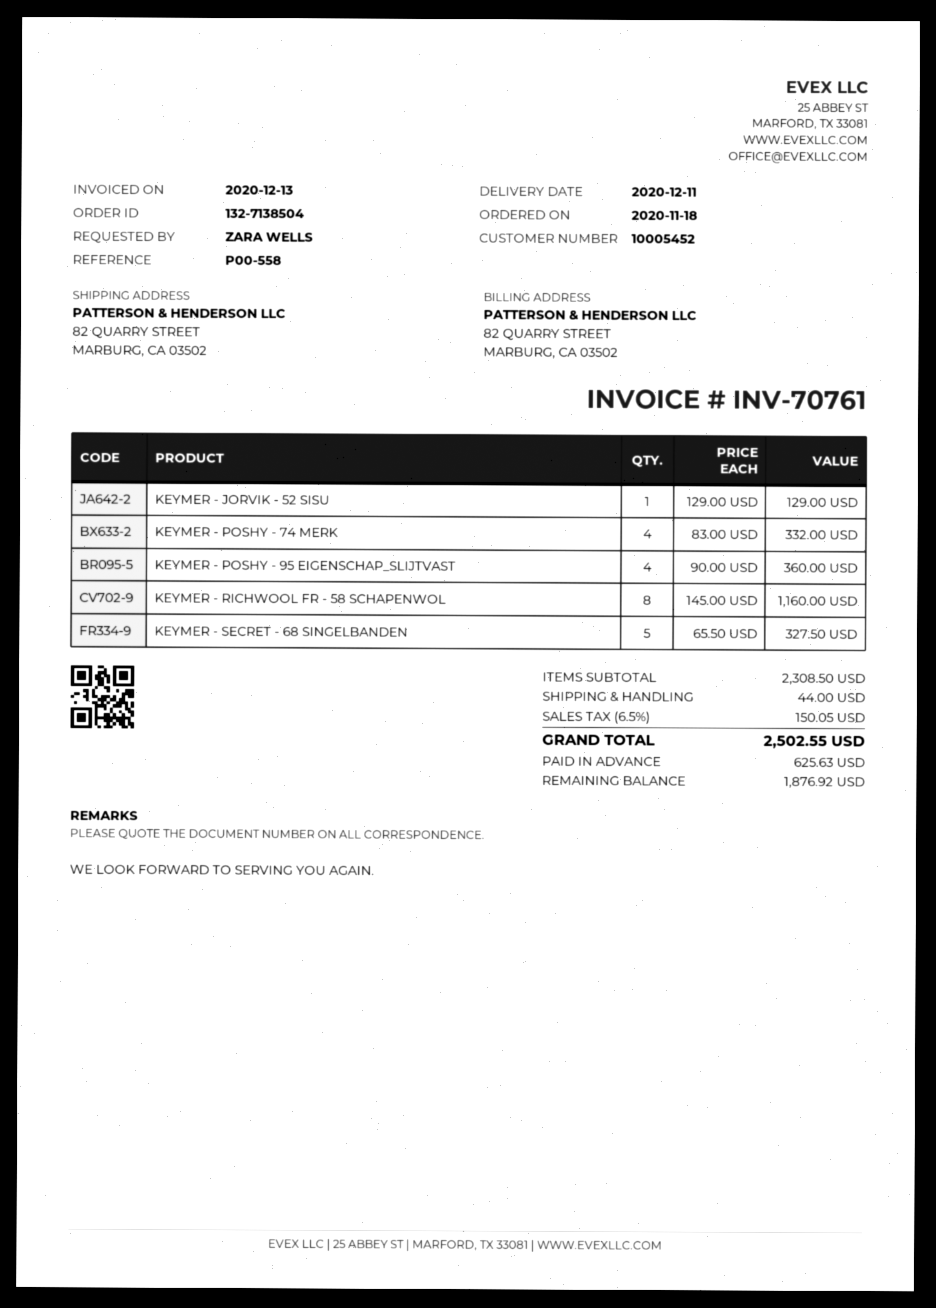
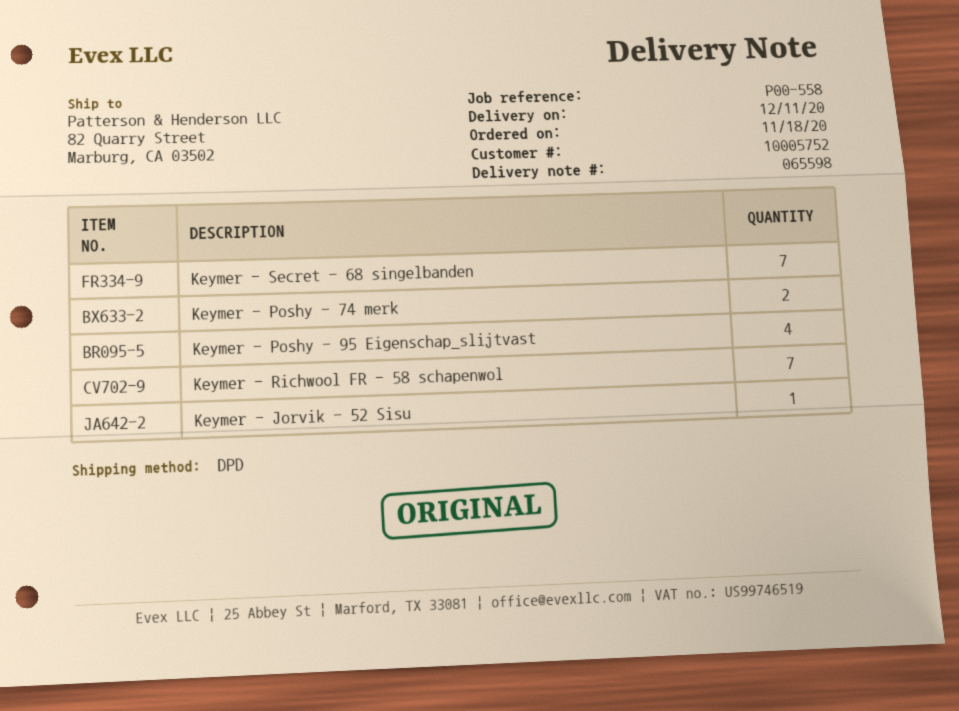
customer number: 10005452 -> 10005752
KEYMER - POSHY - 74 MERK: 4 -> 2
KEYMER - RICHWOOL FR - 58 SCHAPENWOL: 8 -> 7
KEYMER - SECRET - 68 SINGELBANDEN: 5 -> 7

